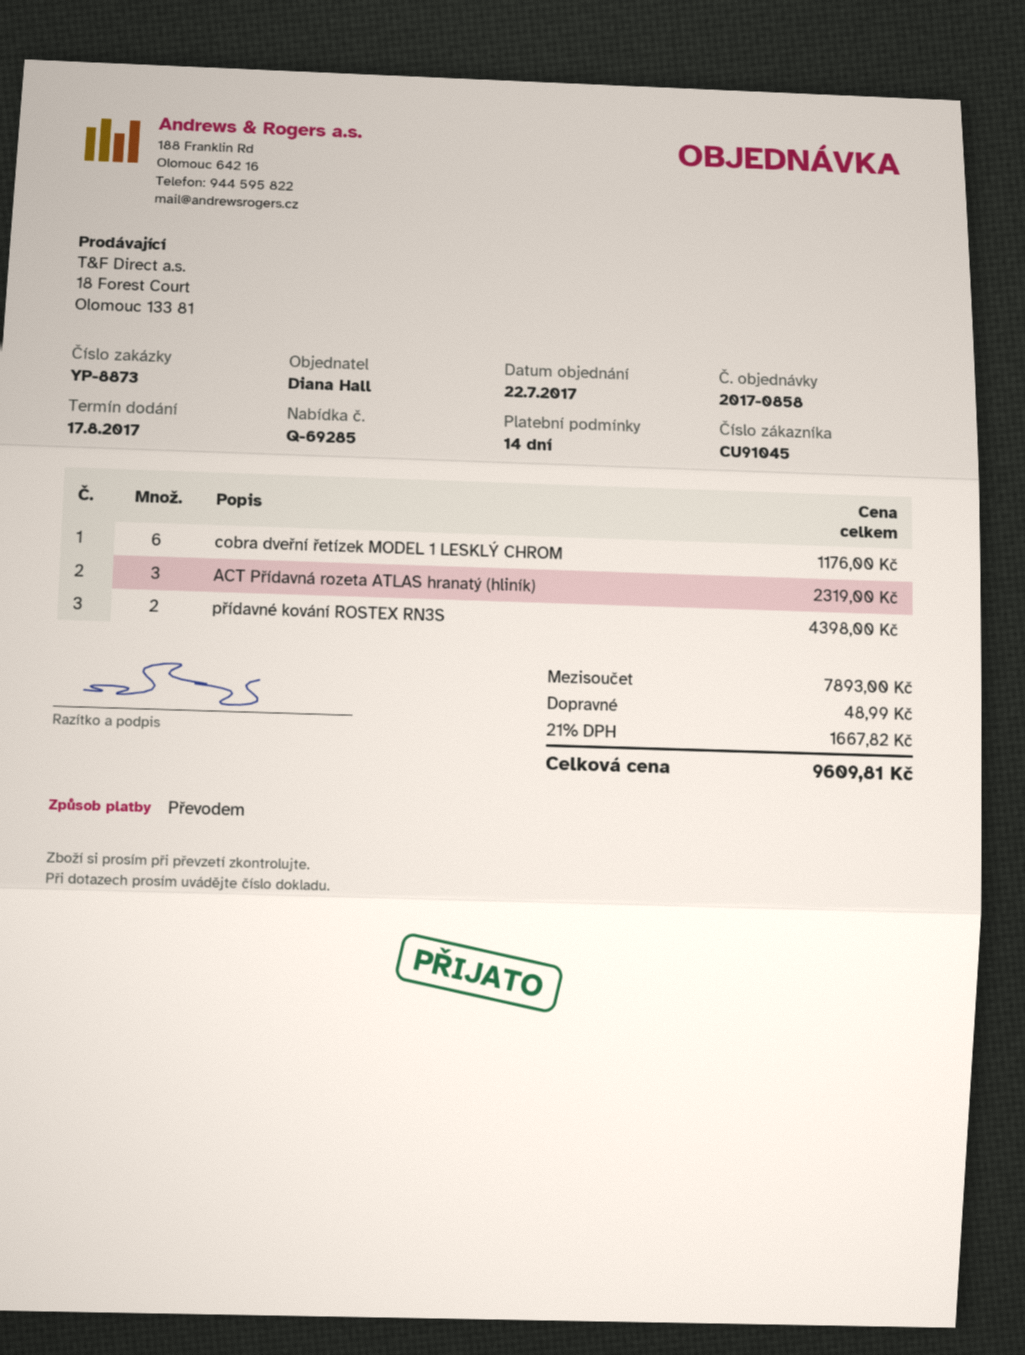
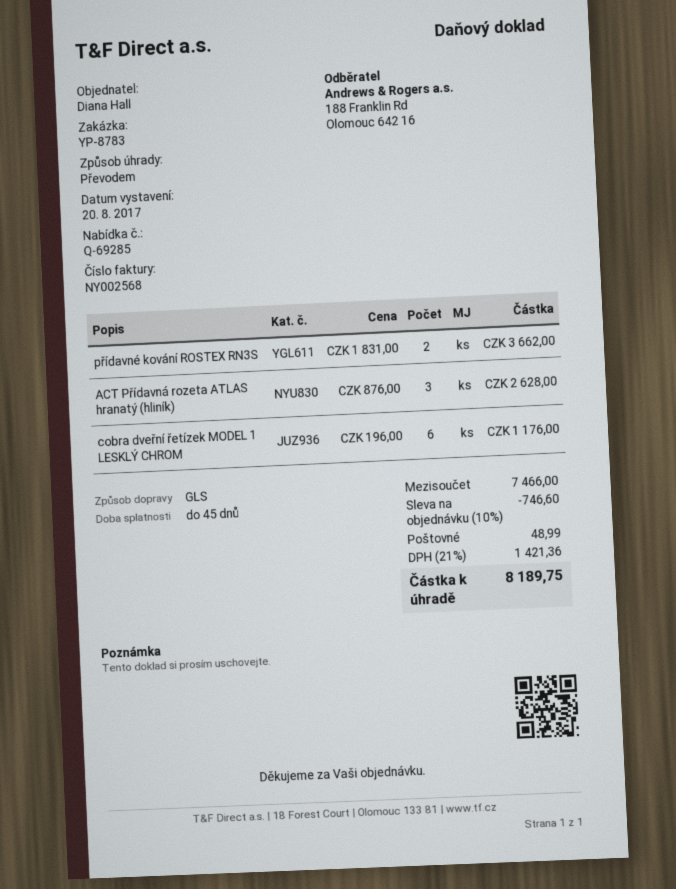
payment terms: 14 days -> 45 days
reference: YP-8873 -> YP-8783
ACT Přídavná rozeta ATLAS hranatý (hliník): 3 for 2319.00 -> 3 for 2628.00
přídavné kování ROSTEX RN3S: 2 for 4398.00 -> 2 for 3662.00
subtotal: 7893.00 -> 7466.00
discount: none -> 10% = 746.60
tax: 21% = 1667.82 -> 21% = 1421.36
total: 9609.81 -> 8189.75

